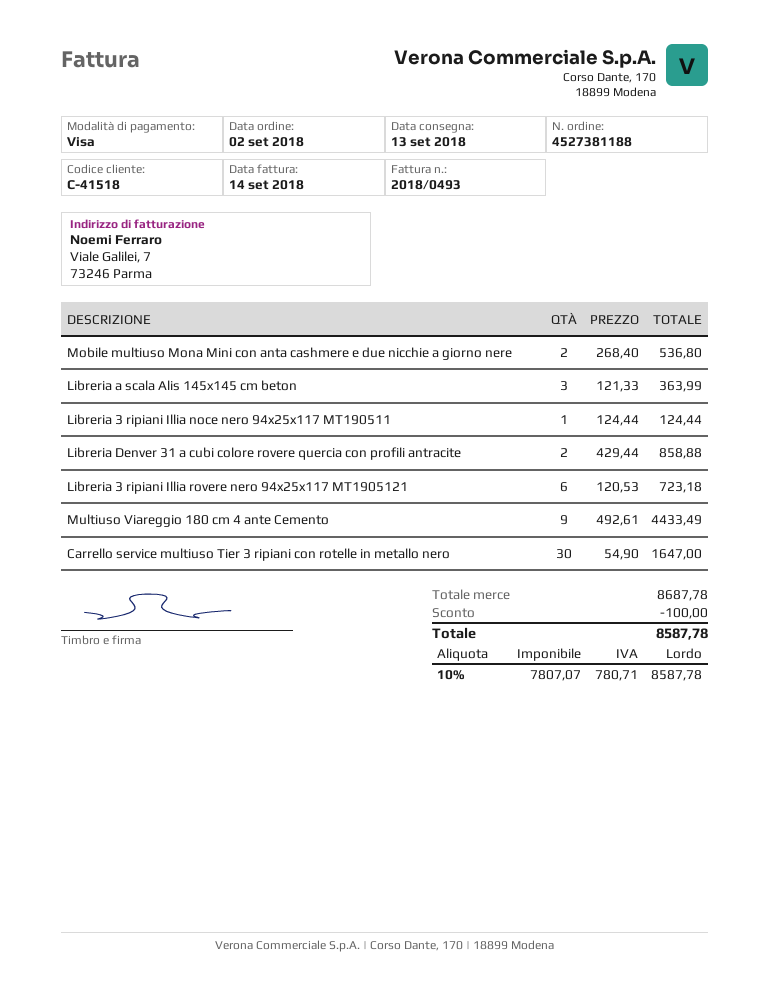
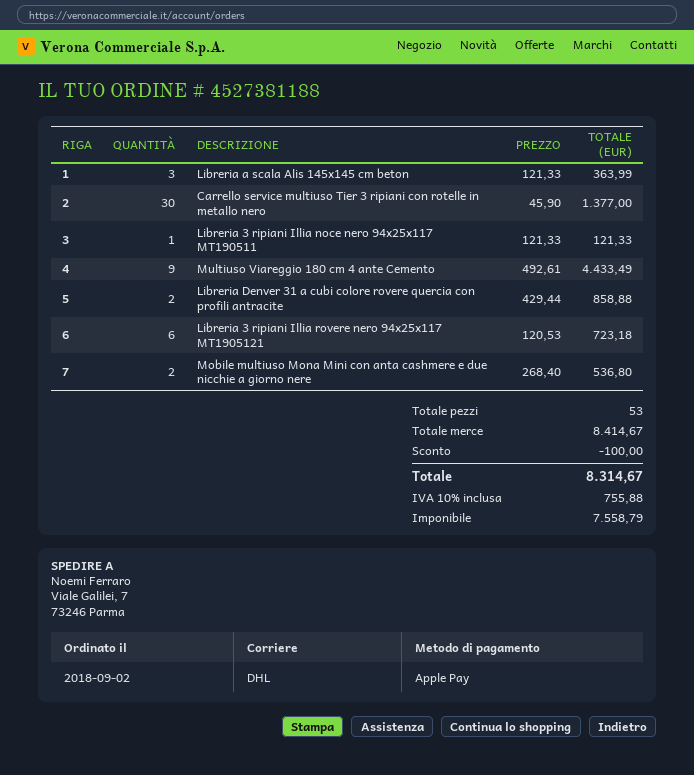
payment method: Visa -> Apple Pay
Libreria 3 ripiani Illia noce nero 94x25x117 MT190511: 1 x 124.44 = 124.44 -> 1 x 121.33 = 121.33
Carrello service multiuso Tier 3 ripiani con rotelle in metallo nero: 30 x 54.90 = 1647.00 -> 30 x 45.90 = 1377.00
subtotal: 8687.78 -> 8414.67
net: 7807.07 -> 7558.79
tax: 10% = 780.71 -> 10% = 755.88
total: 8587.78 -> 8314.67

